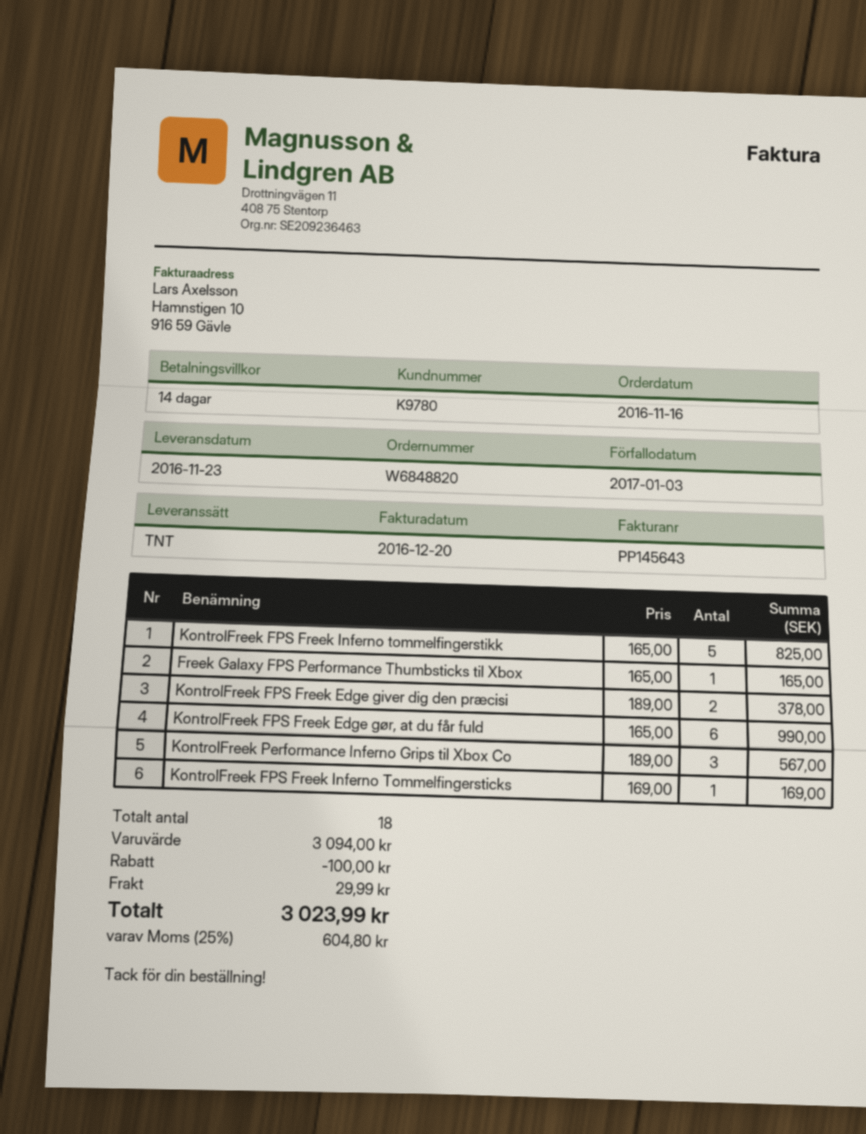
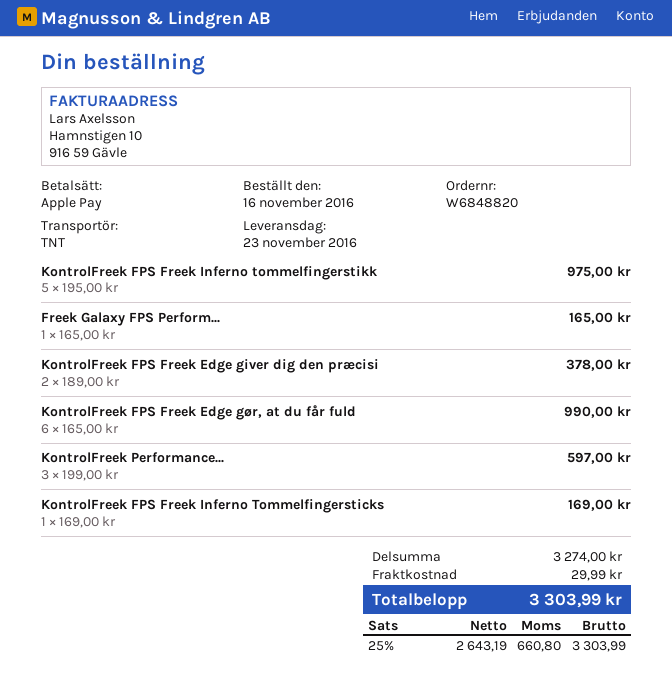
KontrolFreek FPS Freek Inferno tommelfingerstikk: 5 x 165.00 = 825.00 -> 5 x 195.00 = 975.00
KontrolFreek Performance Inferno Grips til Xbox Co: 3 x 189.00 = 567.00 -> 3 x 199.00 = 597.00
subtotal: 3094.00 -> 3274.00
discount: 100.00 -> none
tax: 25% = 604.80 -> 25% = 660.80
total: 3023.99 -> 3303.99

